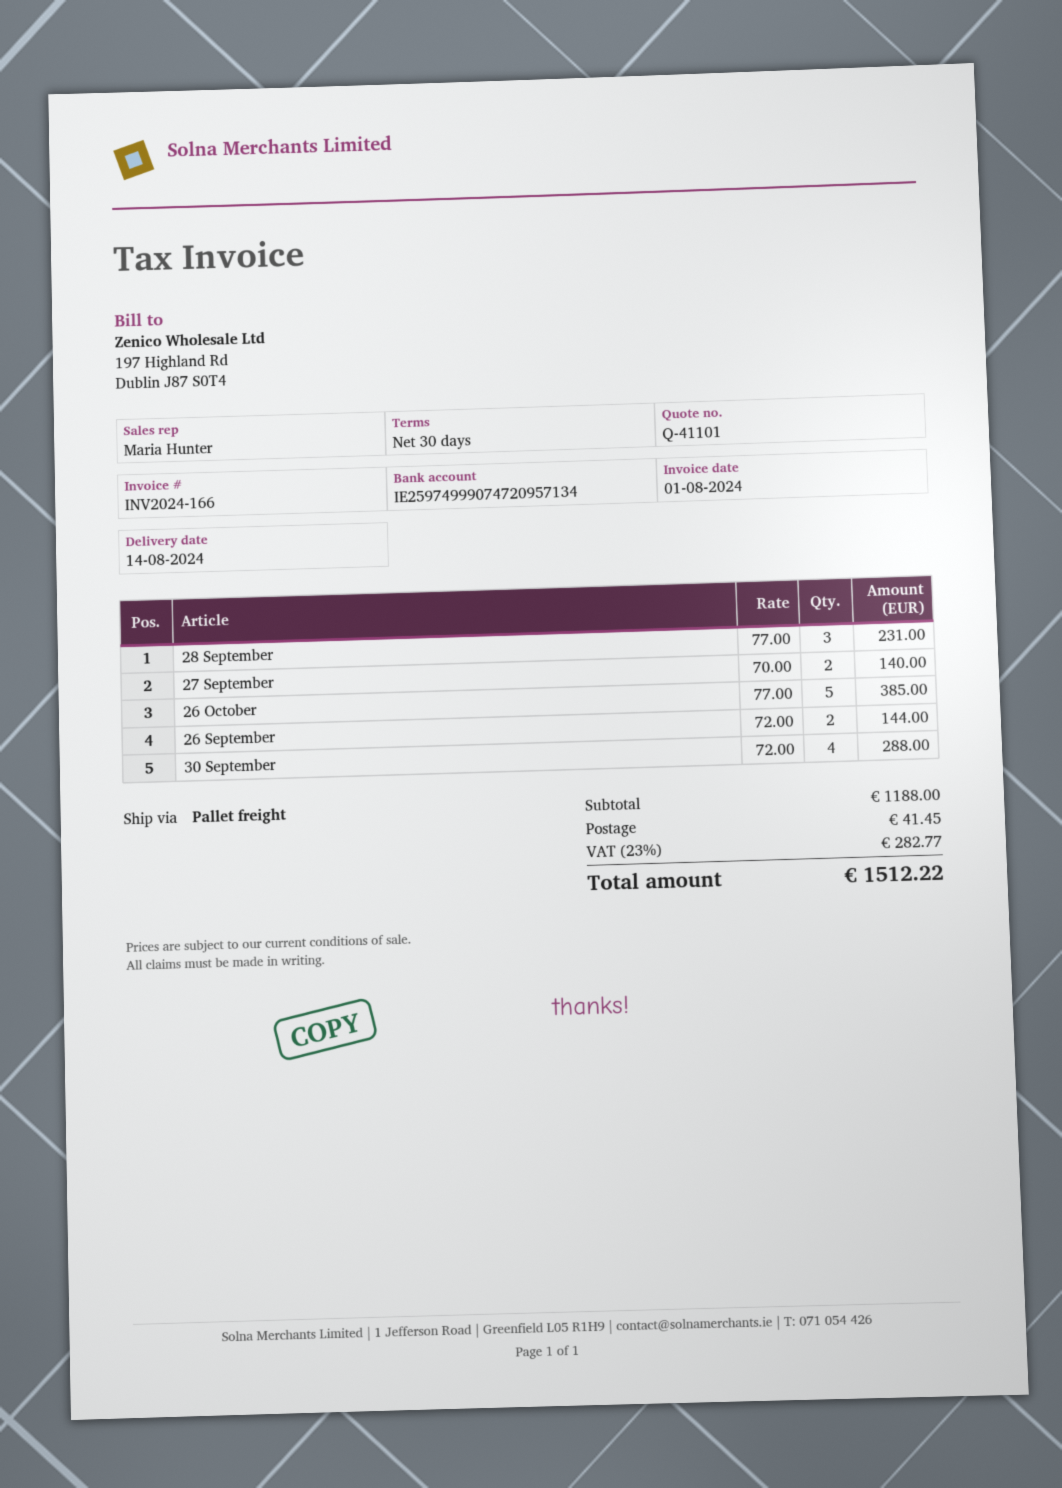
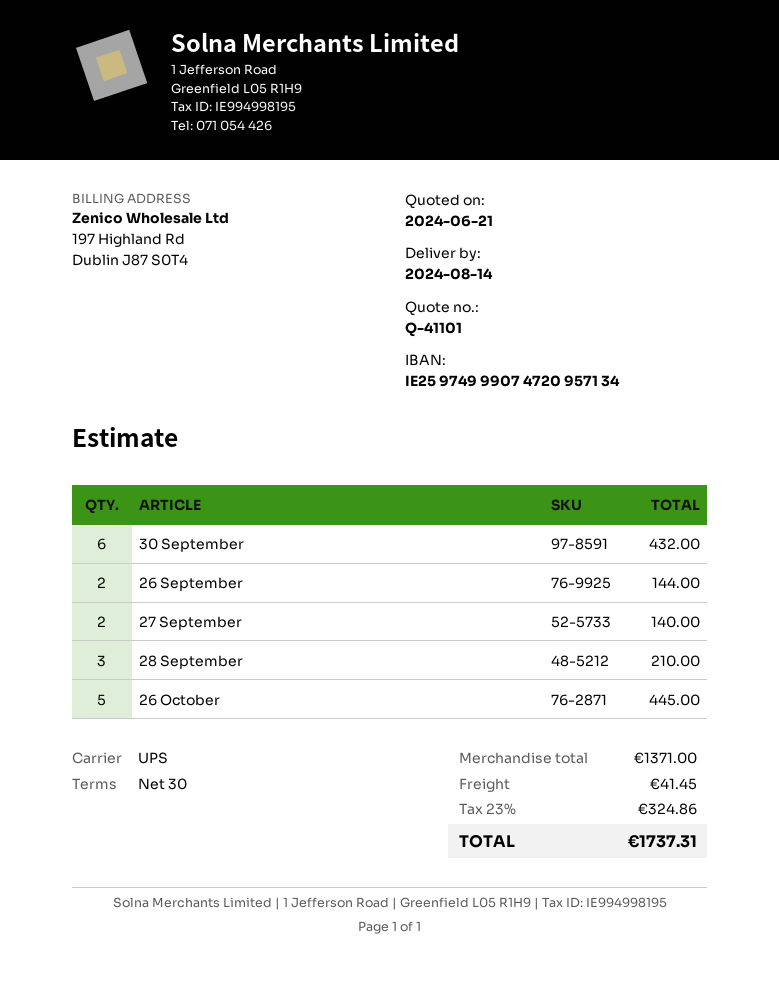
shipping method: pallet freight -> UPS
28 September: 3 for 231.00 -> 3 for 210.00
26 October: 5 for 385.00 -> 5 for 445.00
30 September: 4 for 288.00 -> 6 for 432.00
subtotal: 1188.00 -> 1371.00
tax: 23% = 282.77 -> 23% = 324.86
total: 1512.22 -> 1737.31

